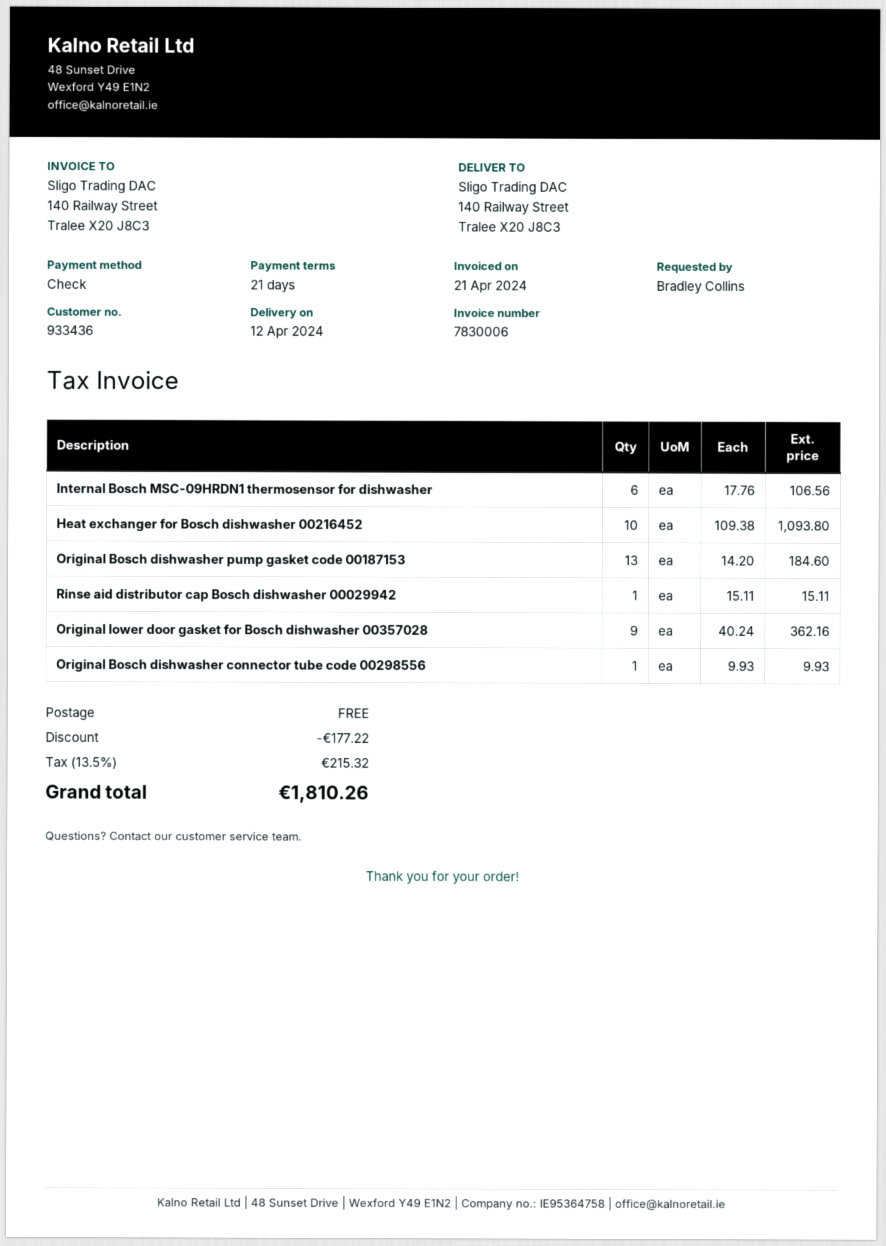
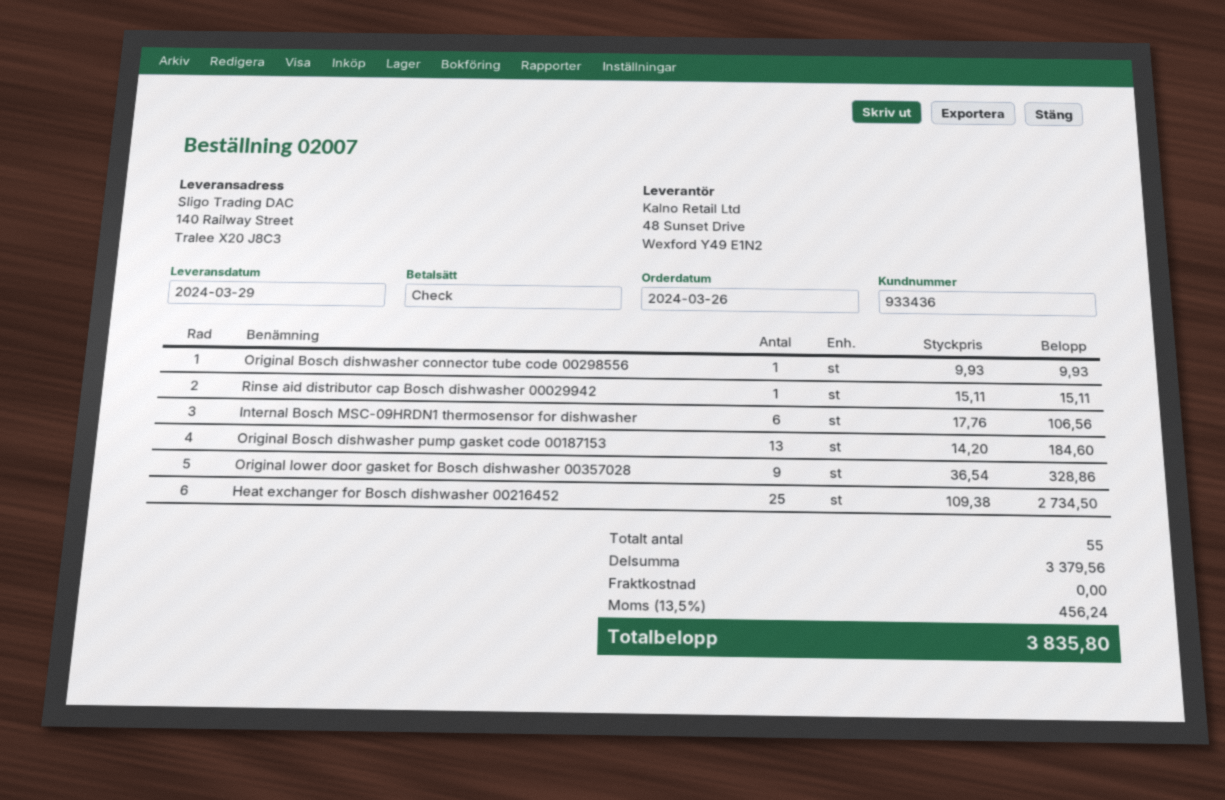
delivery date: 2024-04-12 -> 2024-03-29
Heat exchanger for Bosch dishwasher 00216452: 10 x 109.38 = 1093.80 -> 25 x 109.38 = 2734.50
Original lower door gasket for Bosch dishwasher 00357028: 9 x 40.24 = 362.16 -> 9 x 36.54 = 328.86
discount: 177.22 -> none
tax: 13.5% = 215.32 -> 13.5% = 456.24
total: 1810.26 -> 3835.80

